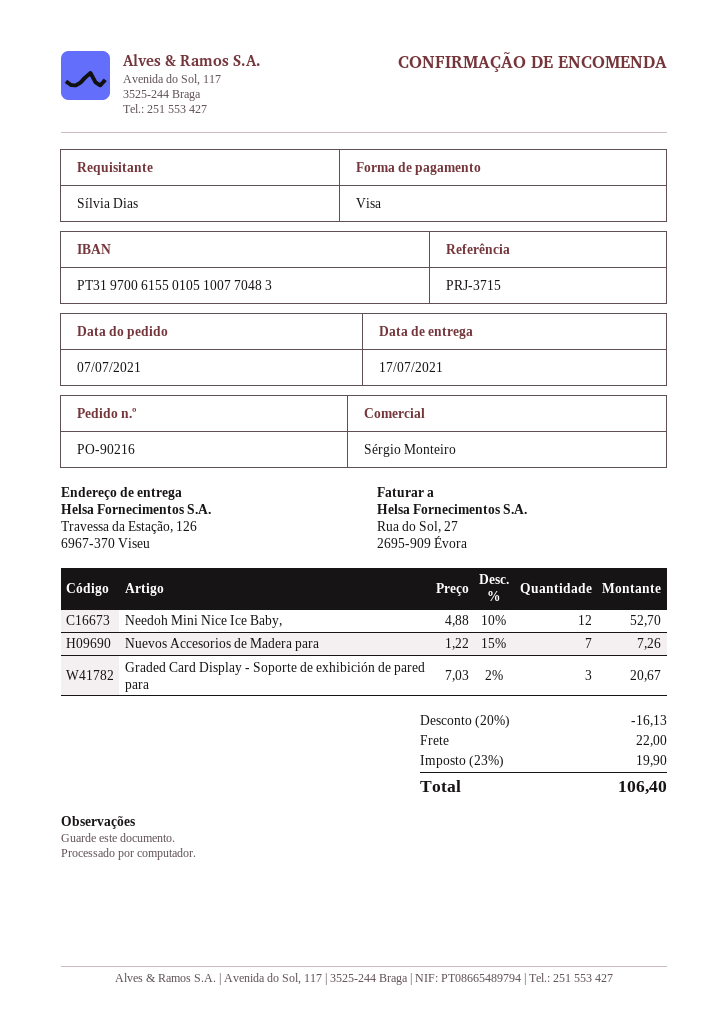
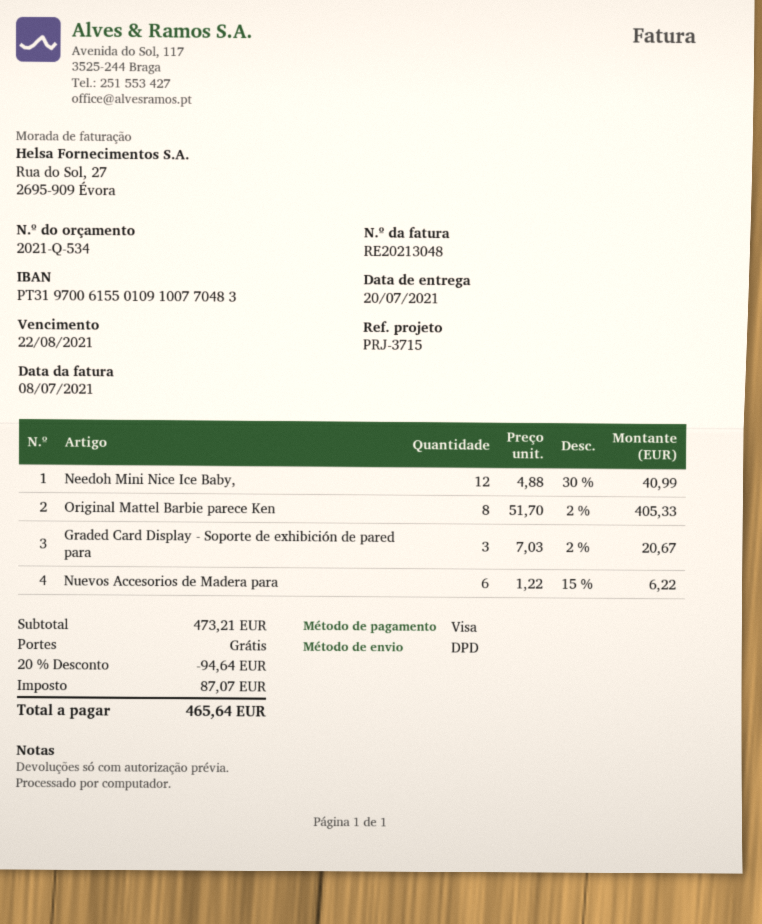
delivery date: 2021-07-17 -> 2021-07-20
bank account: PT31970061550105100770483 -> PT31970061550109100770483
Needoh Mini Nice Ice Baby,: 12 x 4.88 - 10% = 52.70 -> 12 x 4.88 - 30% = 40.99
Nuevos Accesorios de Madera para: 7 x 1.22 - 15% = 7.26 -> 6 x 1.22 - 15% = 6.22
Original Mattel Barbie parece Ken: none -> 8 x 51.70 - 2% = 405.33
discount: 20% = 16.13 -> 20% = 94.64
shipping: 22.00 -> 0.00
tax: 19.90 -> 87.07
total: 106.40 -> 465.64

